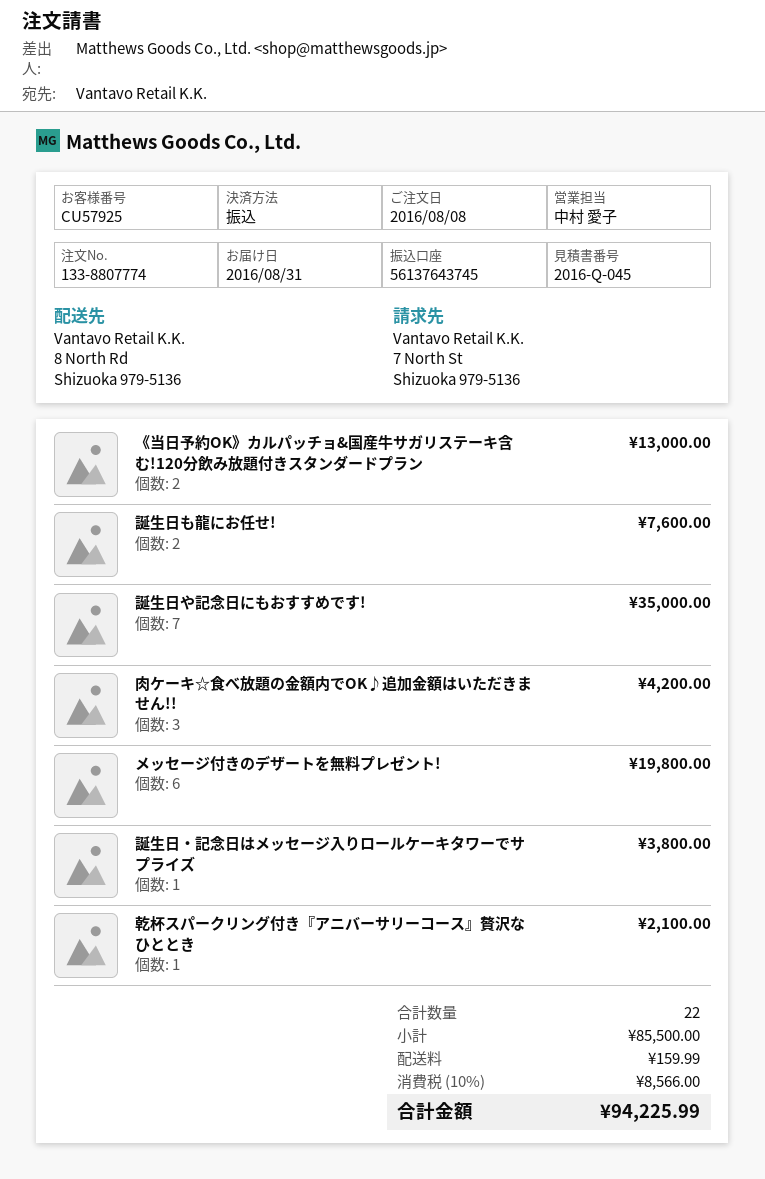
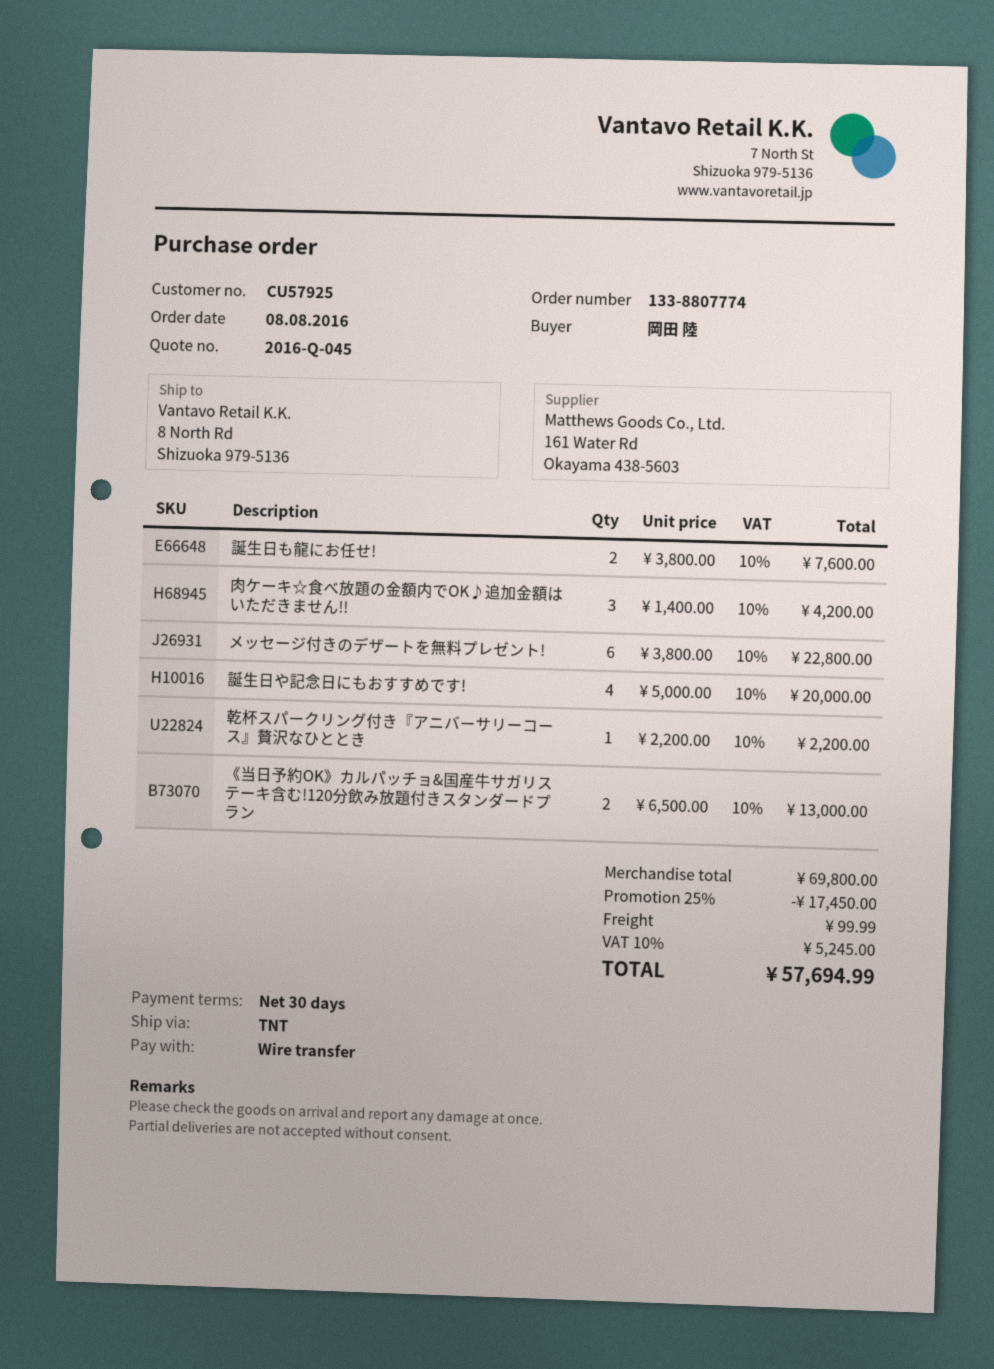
誕生日や記念日にもおすすめです!: 7 for 35000.00 -> 4 for 20000.00
メッセージ付きのデザートを無料プレゼント!: 6 for 19800.00 -> 6 for 22800.00
誕生日・記念日はメッセージ入りロールケーキタワーでサプライズ: 1 for 3800.00 -> none
乾杯スパークリング付き『アニバーサリーコース』贅沢なひととき: 1 for 2100.00 -> 1 for 2200.00
subtotal: 85500.00 -> 69800.00
discount: none -> 25% = 17450.00
shipping: 159.99 -> 99.99
tax: 10% = 8566.00 -> 10% = 5245.00
total: 94225.99 -> 57694.99

